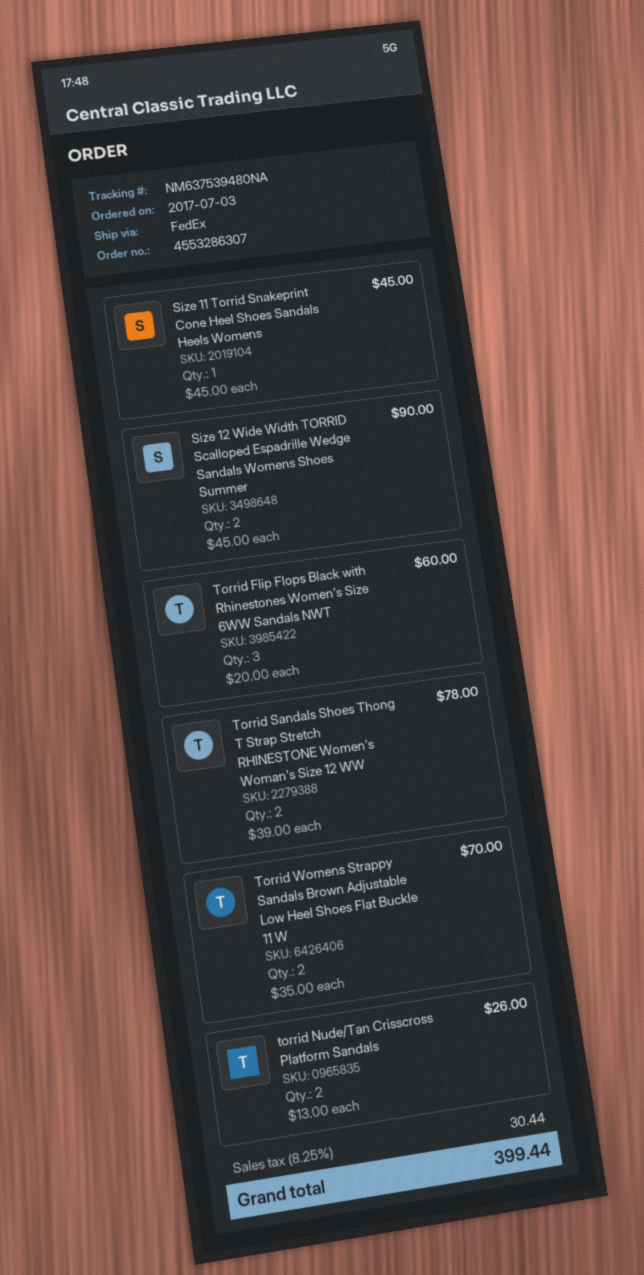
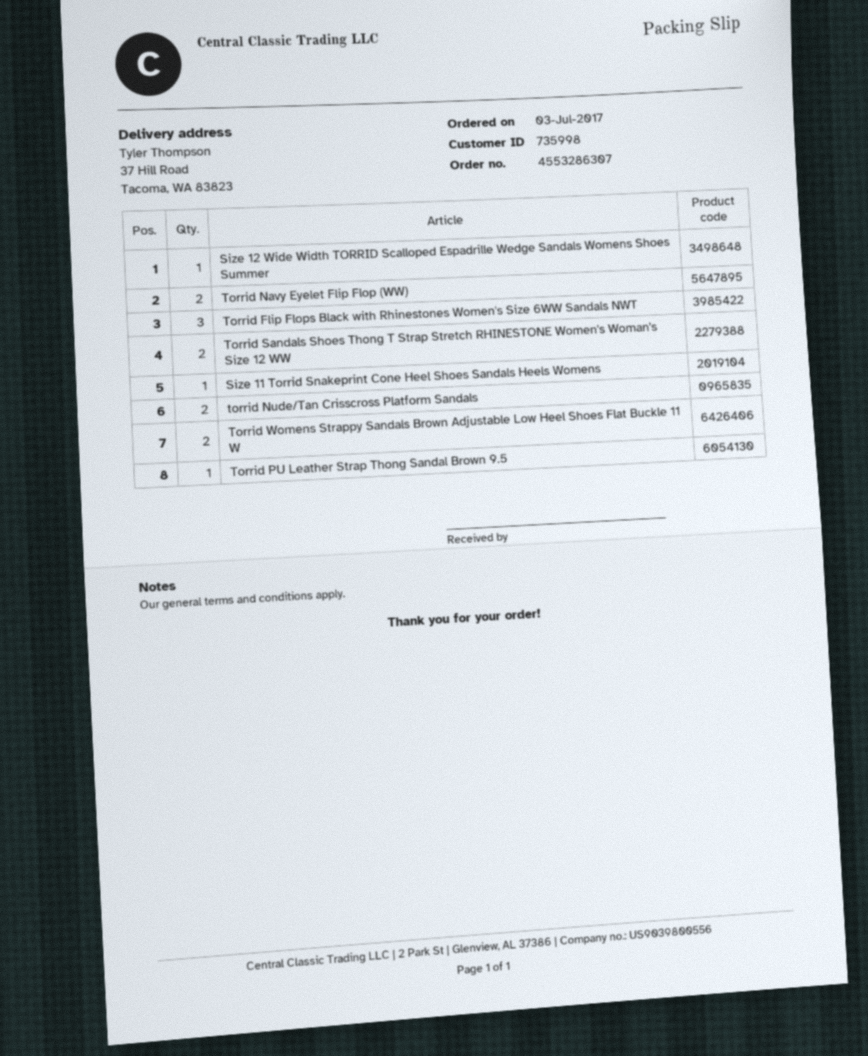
Size 12 Wide Width TORRID Scalloped Espadrille Wedge Sandals Womens Shoes Summer: 2 -> 1
Torrid Navy Eyelet Flip Flop (WW): none -> 2
Torrid PU Leather Strap Thong Sandal Brown 9.5: none -> 1

